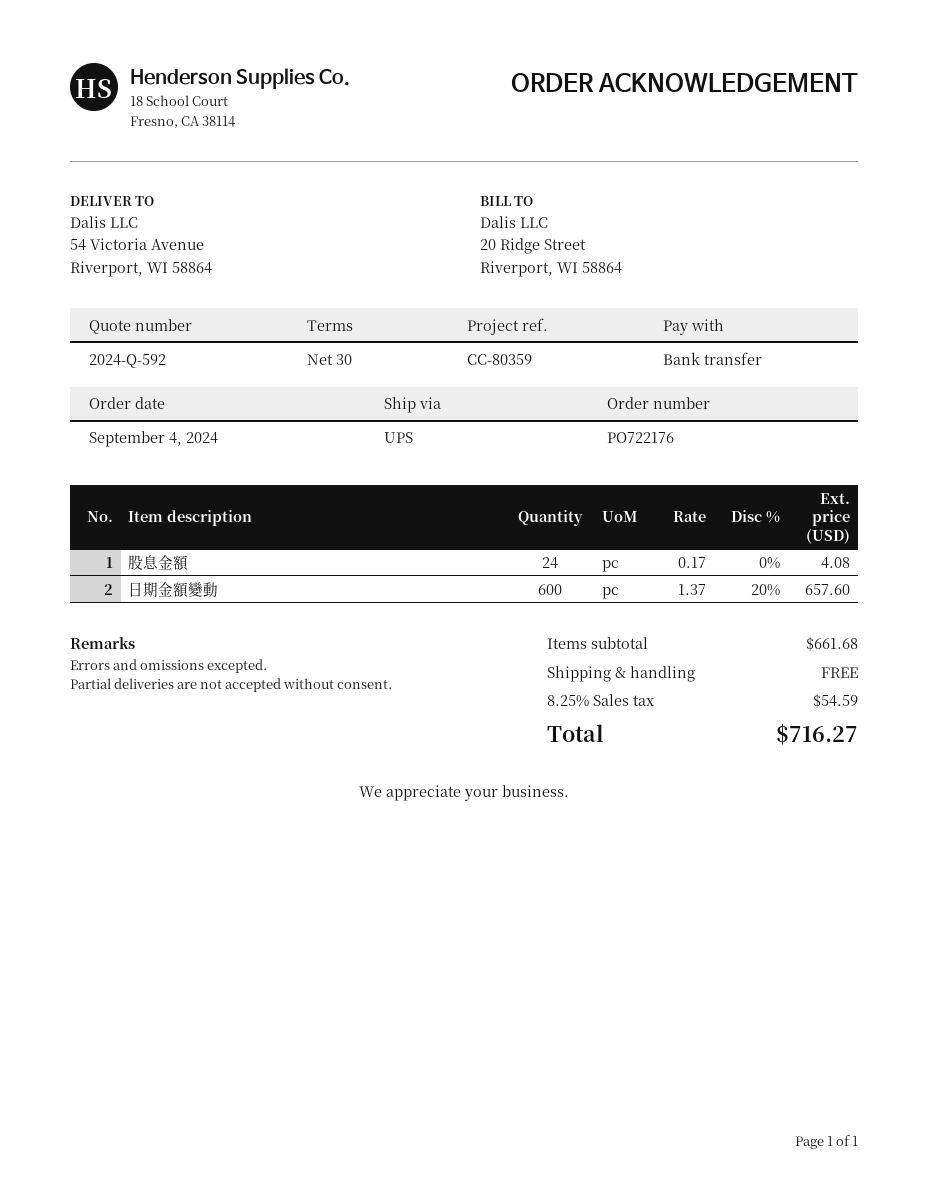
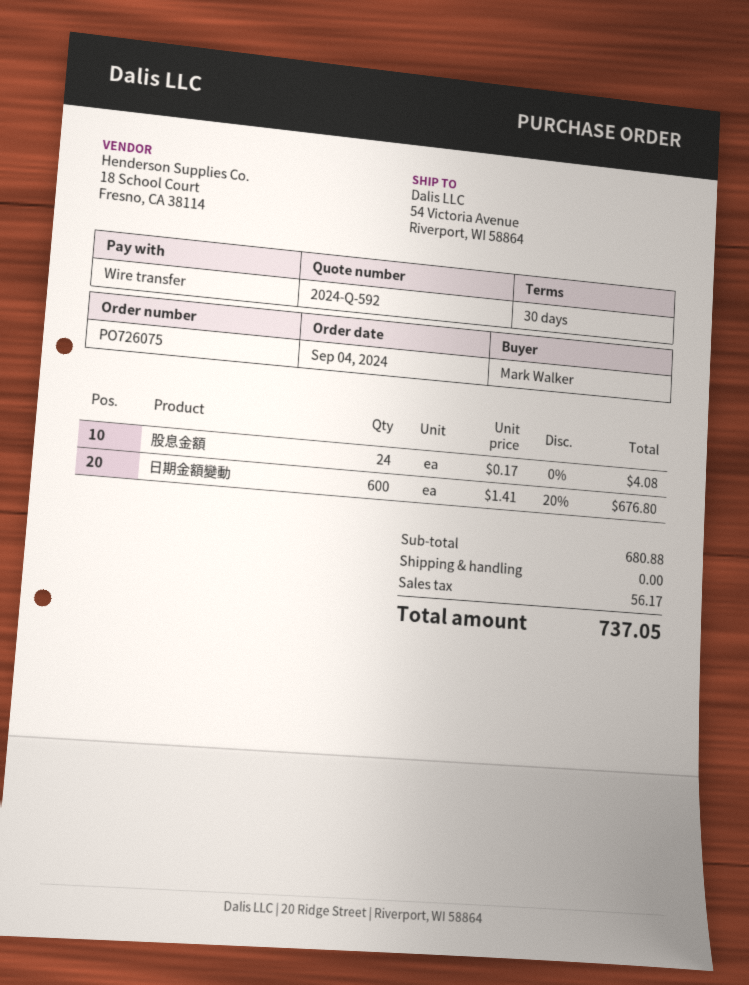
order number: PO722176 -> PO726075
日期金額變動: 600 x 1.37 - 20% = 657.60 -> 600 x 1.41 - 20% = 676.80
subtotal: 661.68 -> 680.88
tax: 54.59 -> 56.17
total: 716.27 -> 737.05

